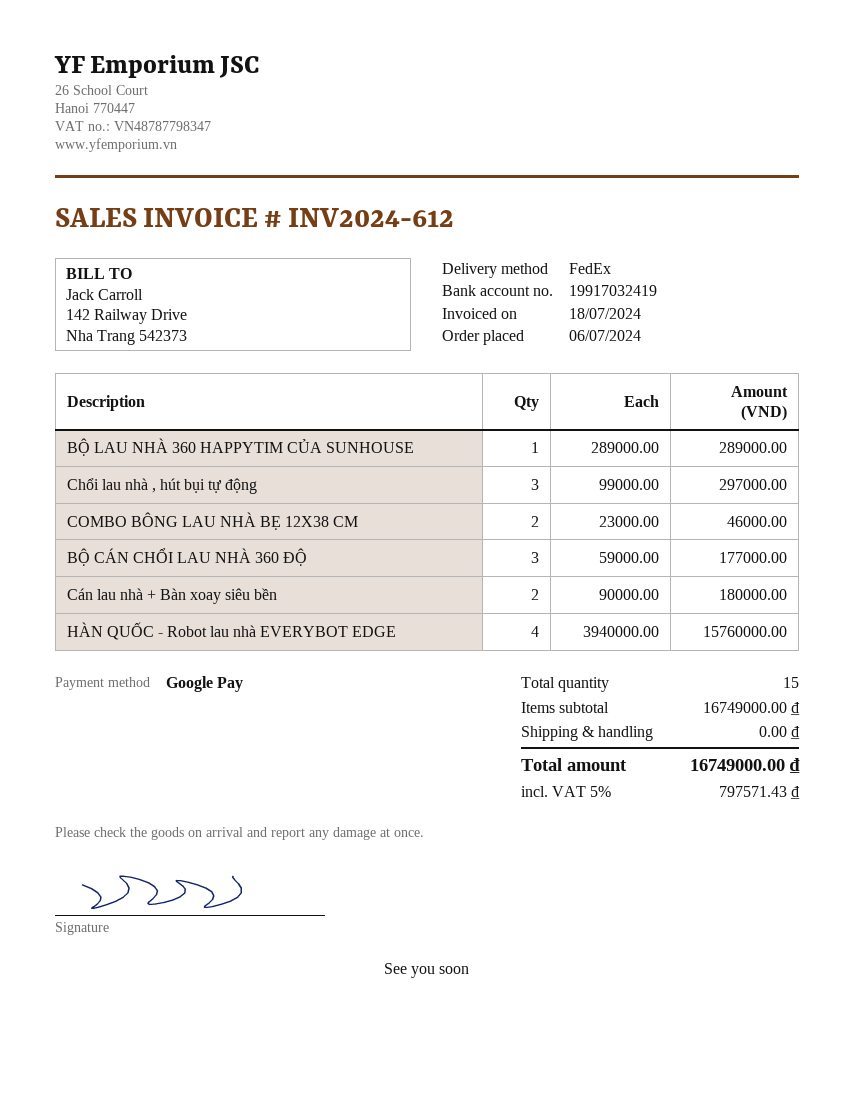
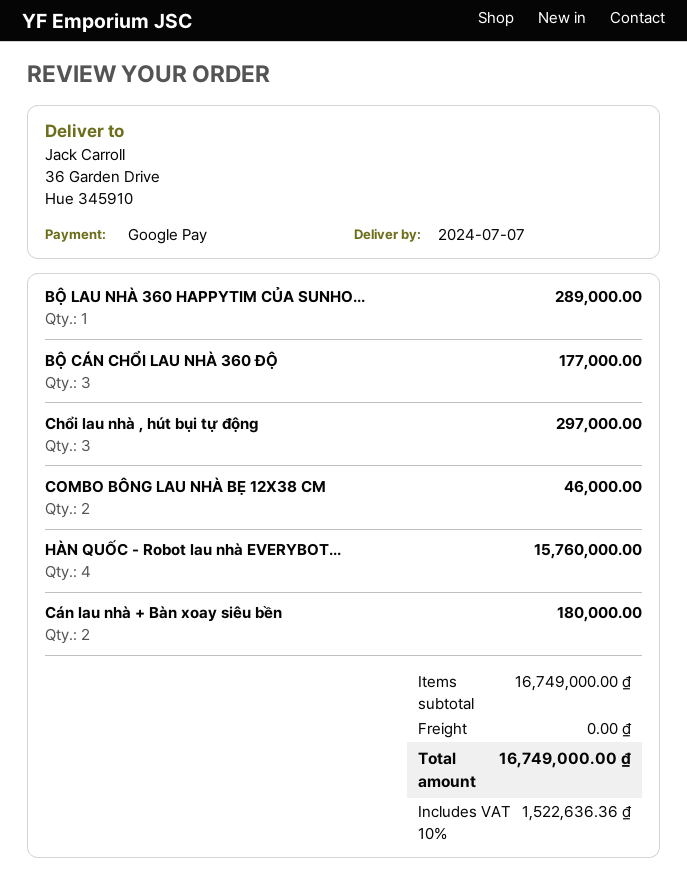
tax: 5% = 797571.43 -> 10% = 1522636.36

